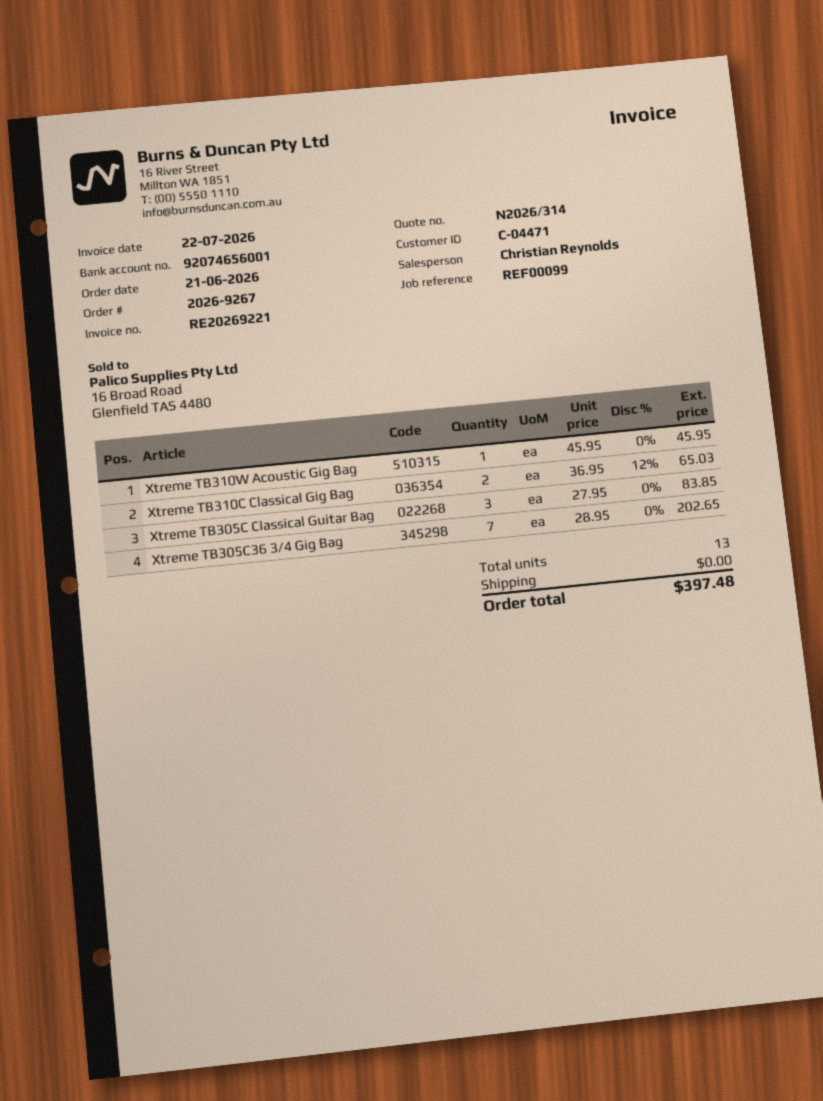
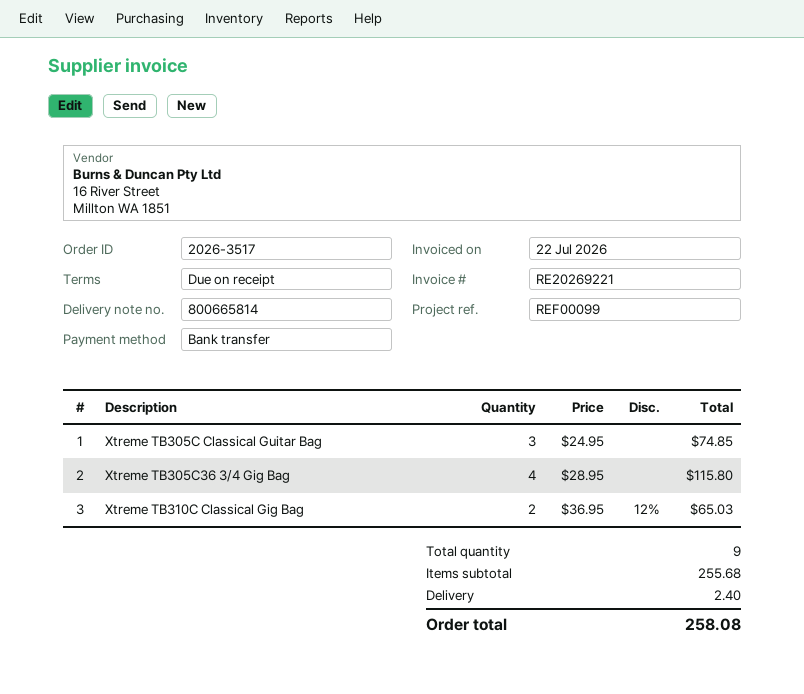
order number: 2026-9267 -> 2026-3517
Xtreme TB310W Acoustic Gig Bag: 1 x 45.95 = 45.95 -> none
Xtreme TB305C Classical Guitar Bag: 3 x 27.95 = 83.85 -> 3 x 24.95 = 74.85
Xtreme TB305C36 3/4 Gig Bag: 7 x 28.95 = 202.65 -> 4 x 28.95 = 115.80
total quantity: 13 -> 9
shipping: 0.00 -> 2.40
total: 397.48 -> 258.08

